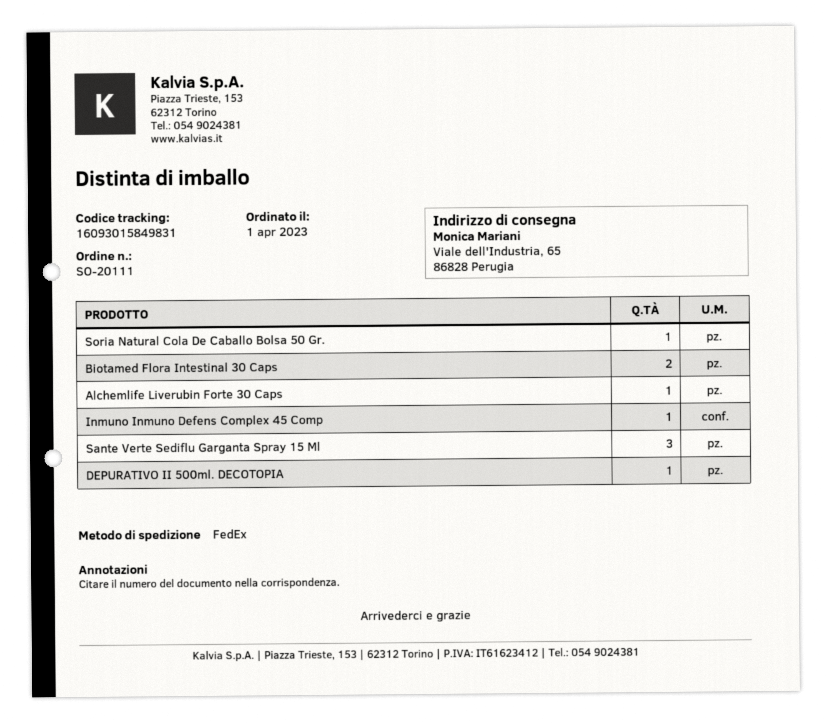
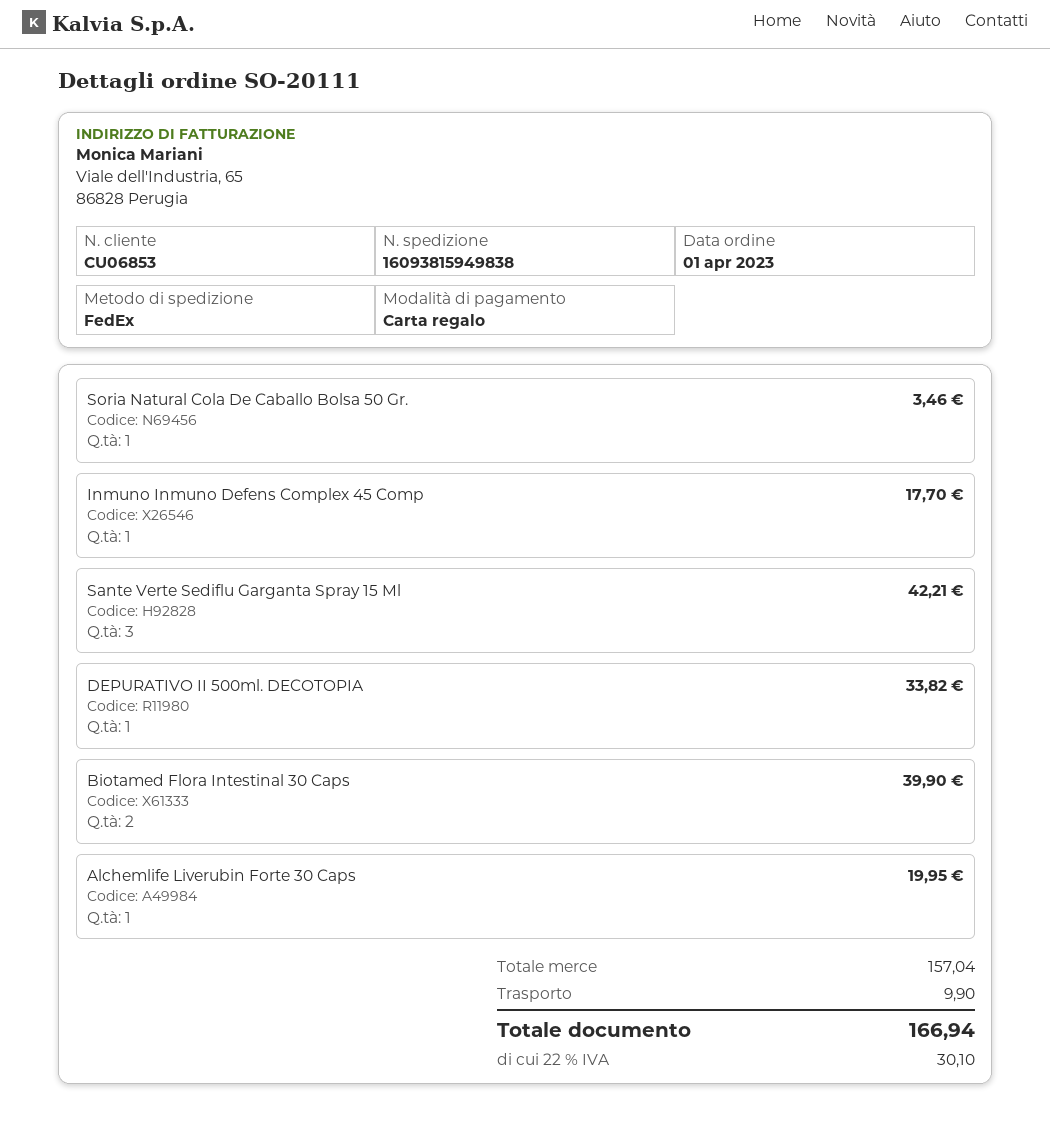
tracking number: 16093015849831 -> 16093815949838

